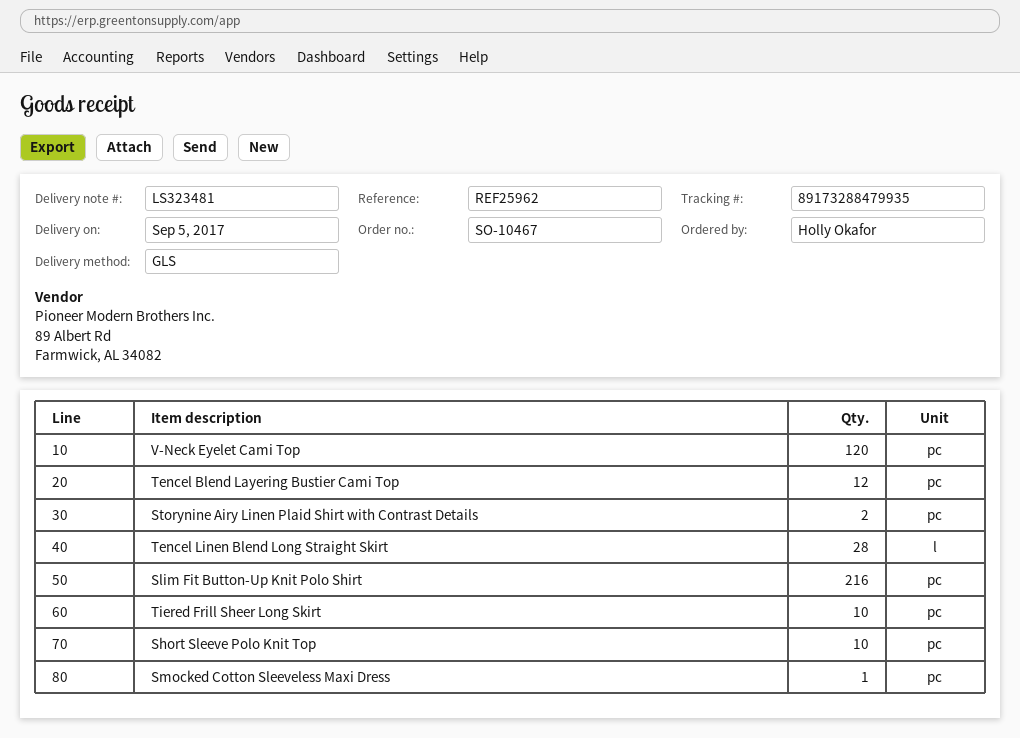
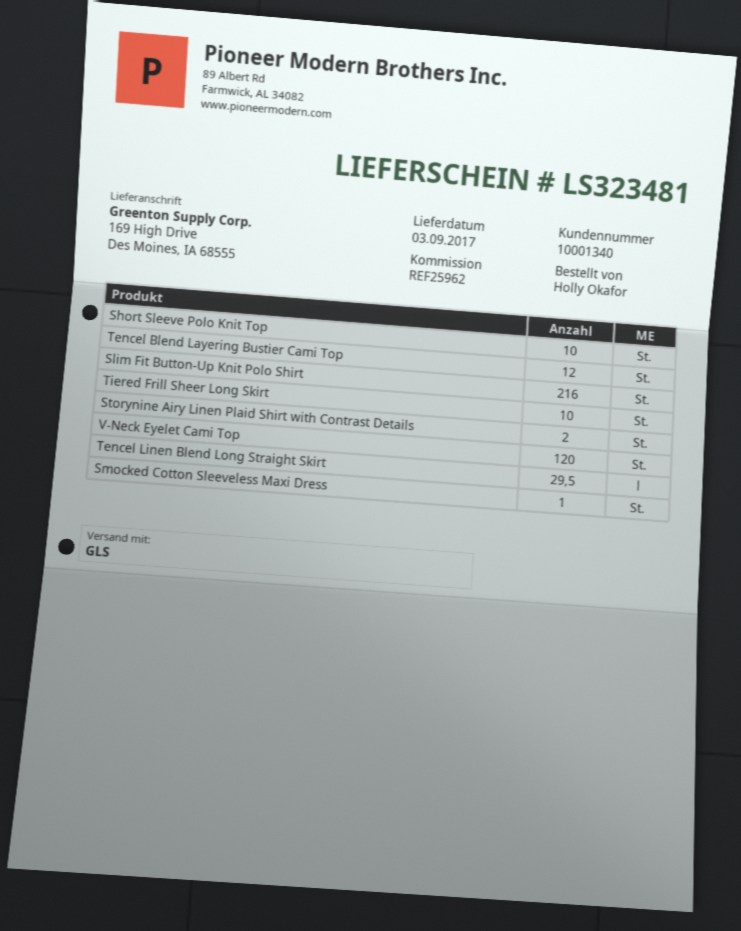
delivery date: 2017-09-05 -> 2017-09-03
Tencel Linen Blend Long Straight Skirt: 28 -> 29.5

